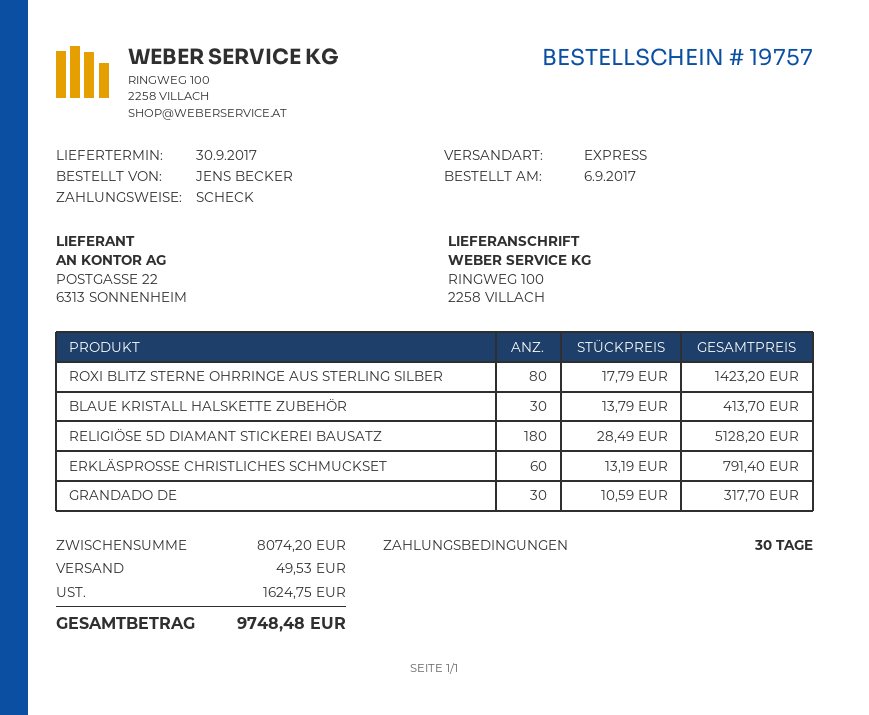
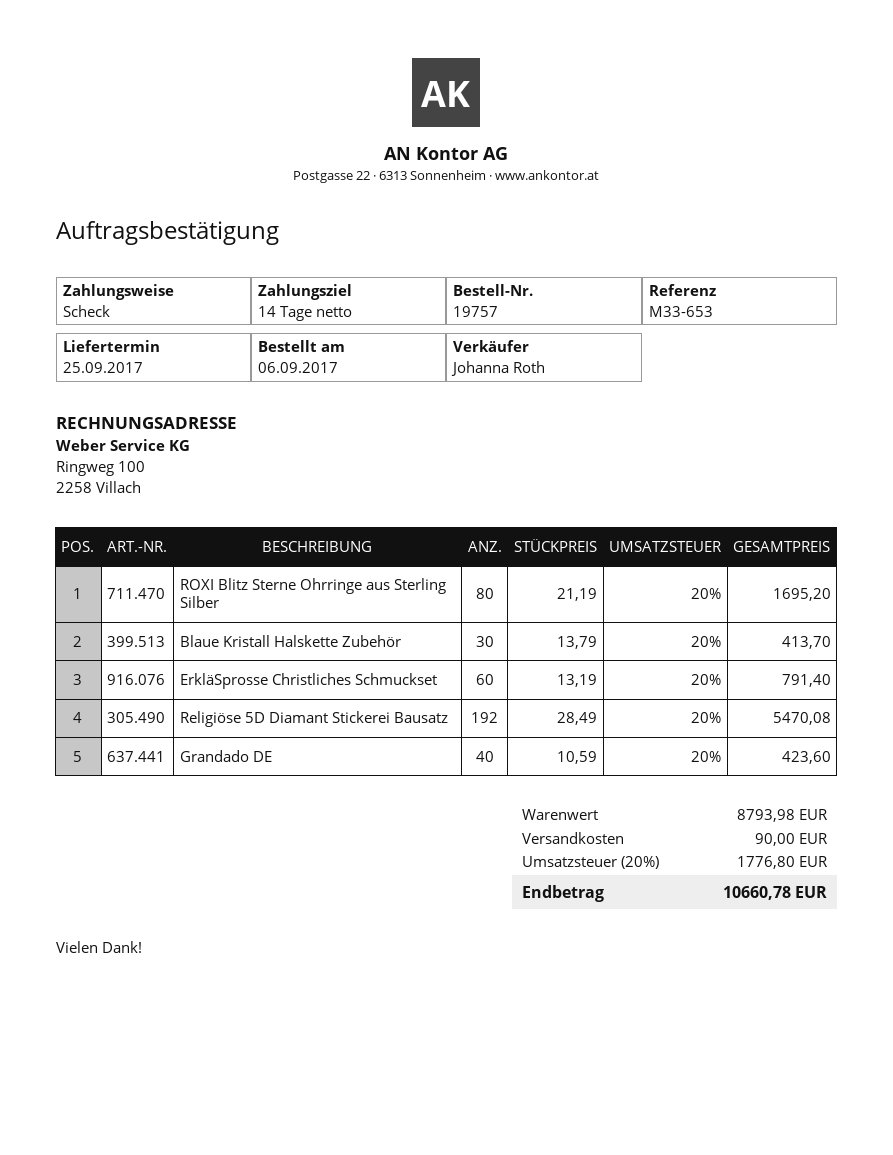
delivery date: 2017-09-30 -> 2017-09-25
payment terms: 30 days -> 14 days
ROXI BLITZ STERNE OHRRINGE AUS STERLING SILBER: 80 x 17.79 = 1423.20 -> 80 x 21.19 = 1695.20
RELIGIÖSE 5D DIAMANT STICKEREI BAUSATZ: 180 x 28.49 = 5128.20 -> 192 x 28.49 = 5470.08
GRANDADO DE: 30 x 10.59 = 317.70 -> 40 x 10.59 = 423.60
subtotal: 8074.20 -> 8793.98
shipping: 49.53 -> 90.00
tax: 1624.75 -> 1776.80
total: 9748.48 -> 10660.78

